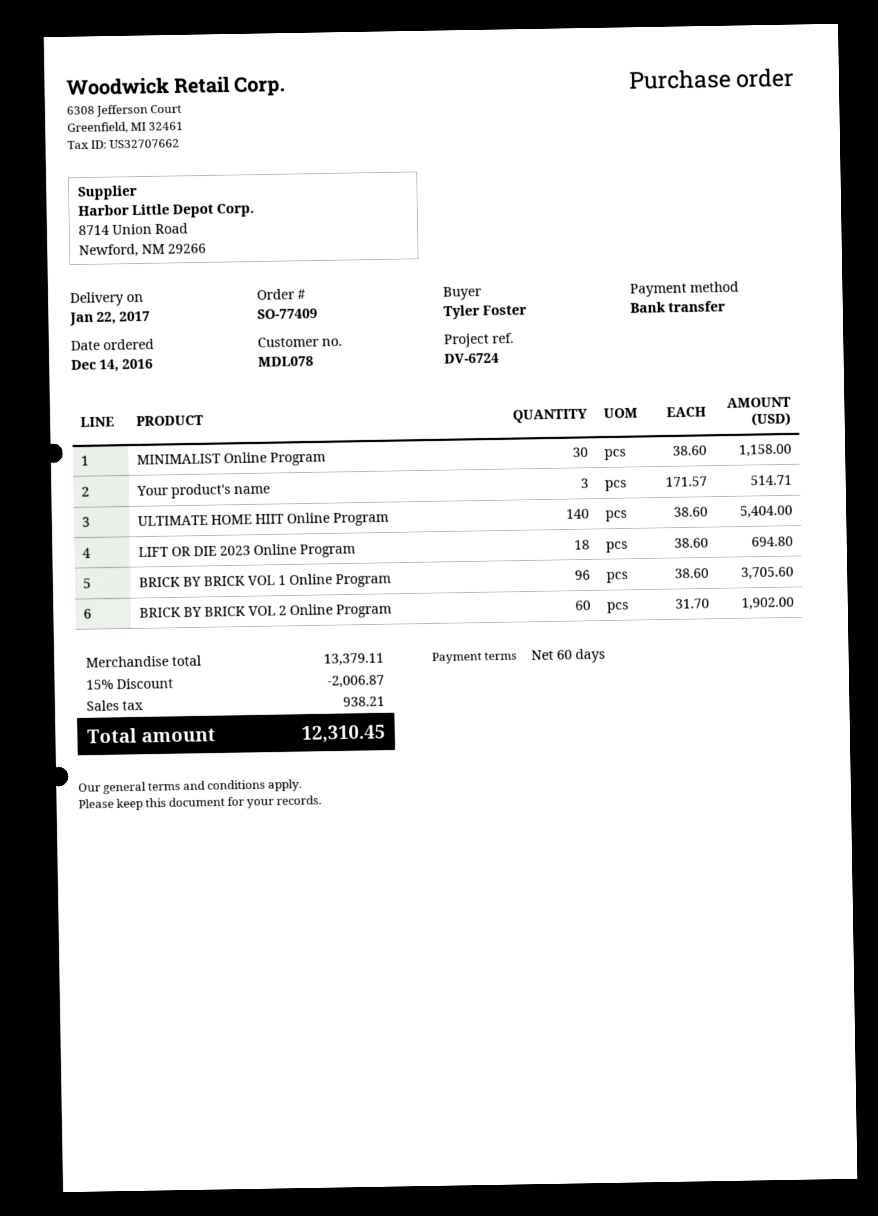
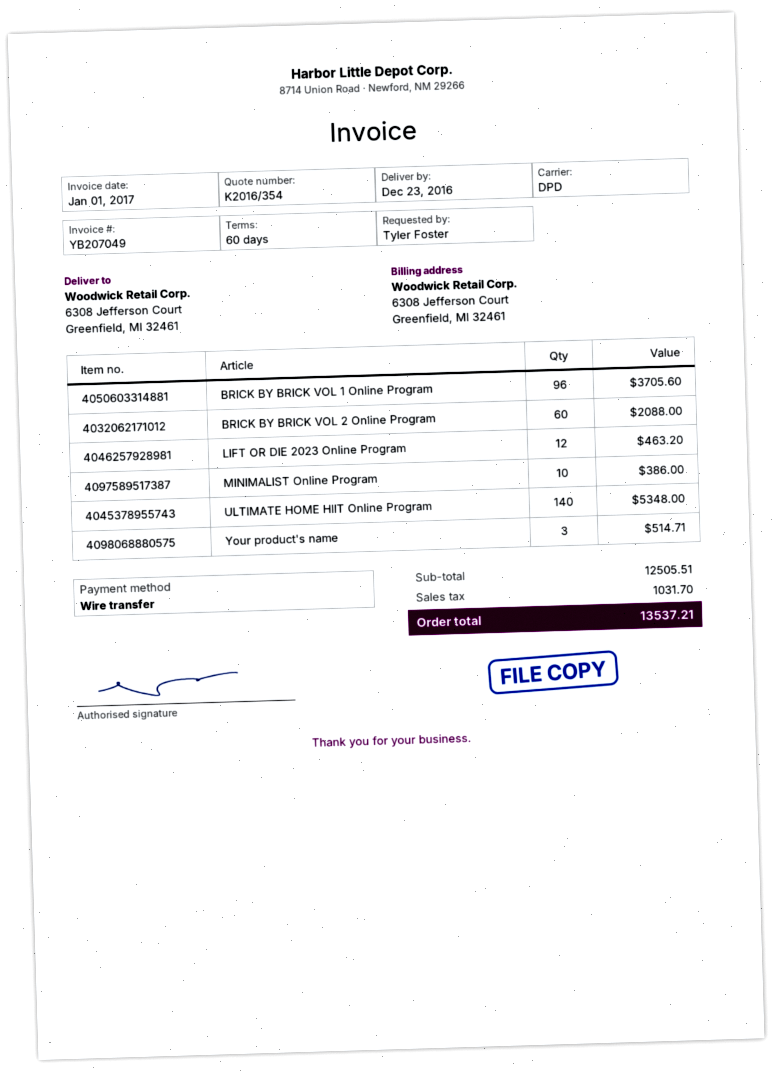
delivery date: 2017-01-22 -> 2016-12-23
MINIMALIST Online Program: 30 for 1158.00 -> 10 for 386.00
ULTIMATE HOME HIIT Online Program: 140 for 5404.00 -> 140 for 5348.00
LIFT OR DIE 2023 Online Program: 18 for 694.80 -> 12 for 463.20
BRICK BY BRICK VOL 2 Online Program: 60 for 1902.00 -> 60 for 2088.00
subtotal: 13379.11 -> 12505.51
discount: 15% = 2006.87 -> none
tax: 938.21 -> 1031.70
total: 12310.45 -> 13537.21

